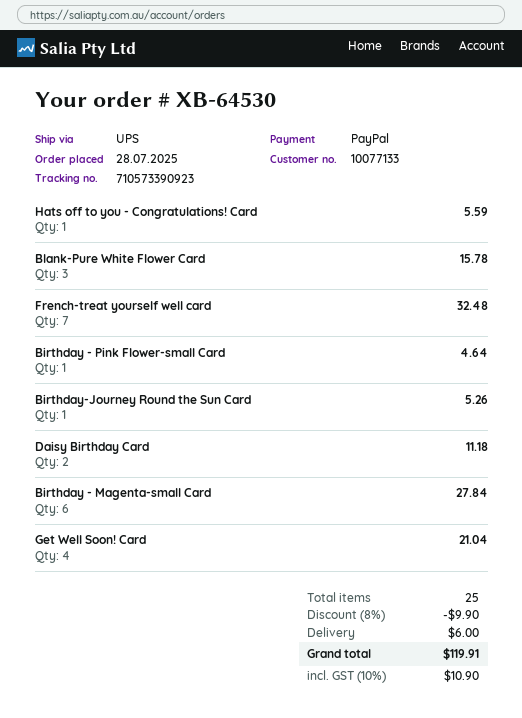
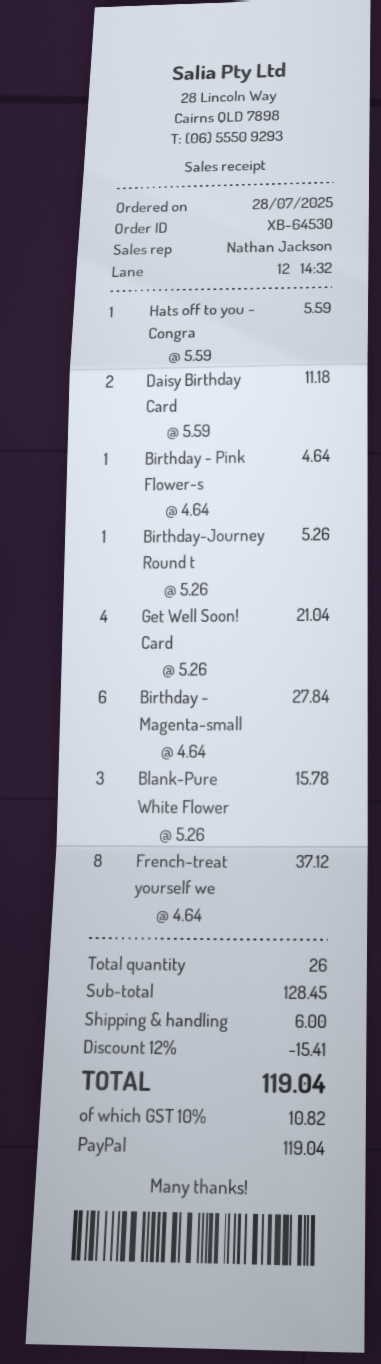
French-treat yourself well card: 7 for 32.48 -> 8 for 37.12
total quantity: 25 -> 26
discount: 8% = 9.90 -> 12% = 15.41
tax: 10% = 10.90 -> 10% = 10.82
total: 119.91 -> 119.04

